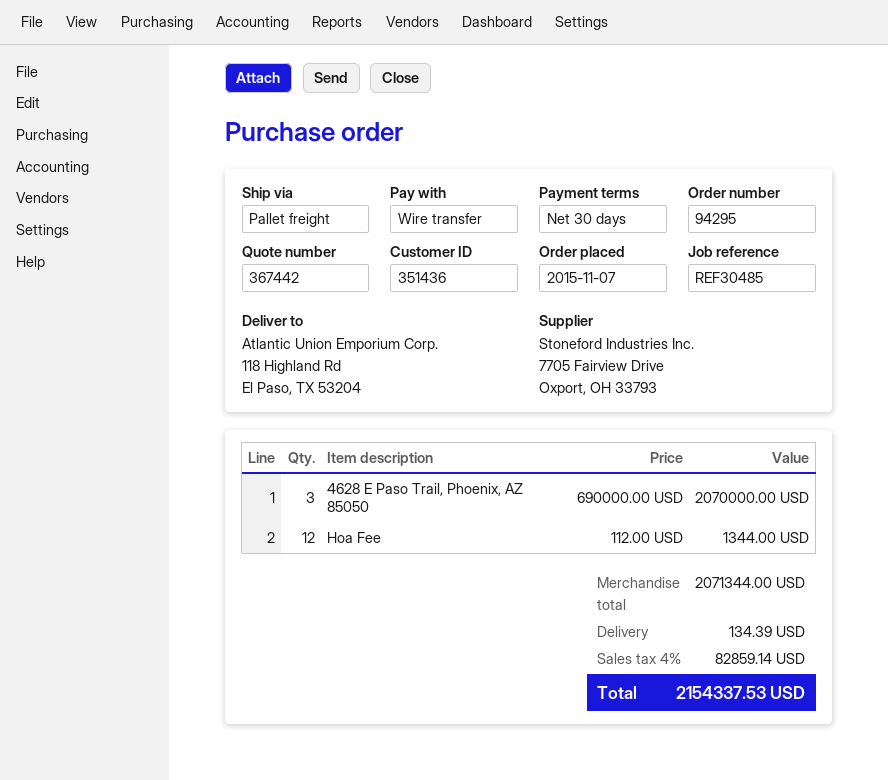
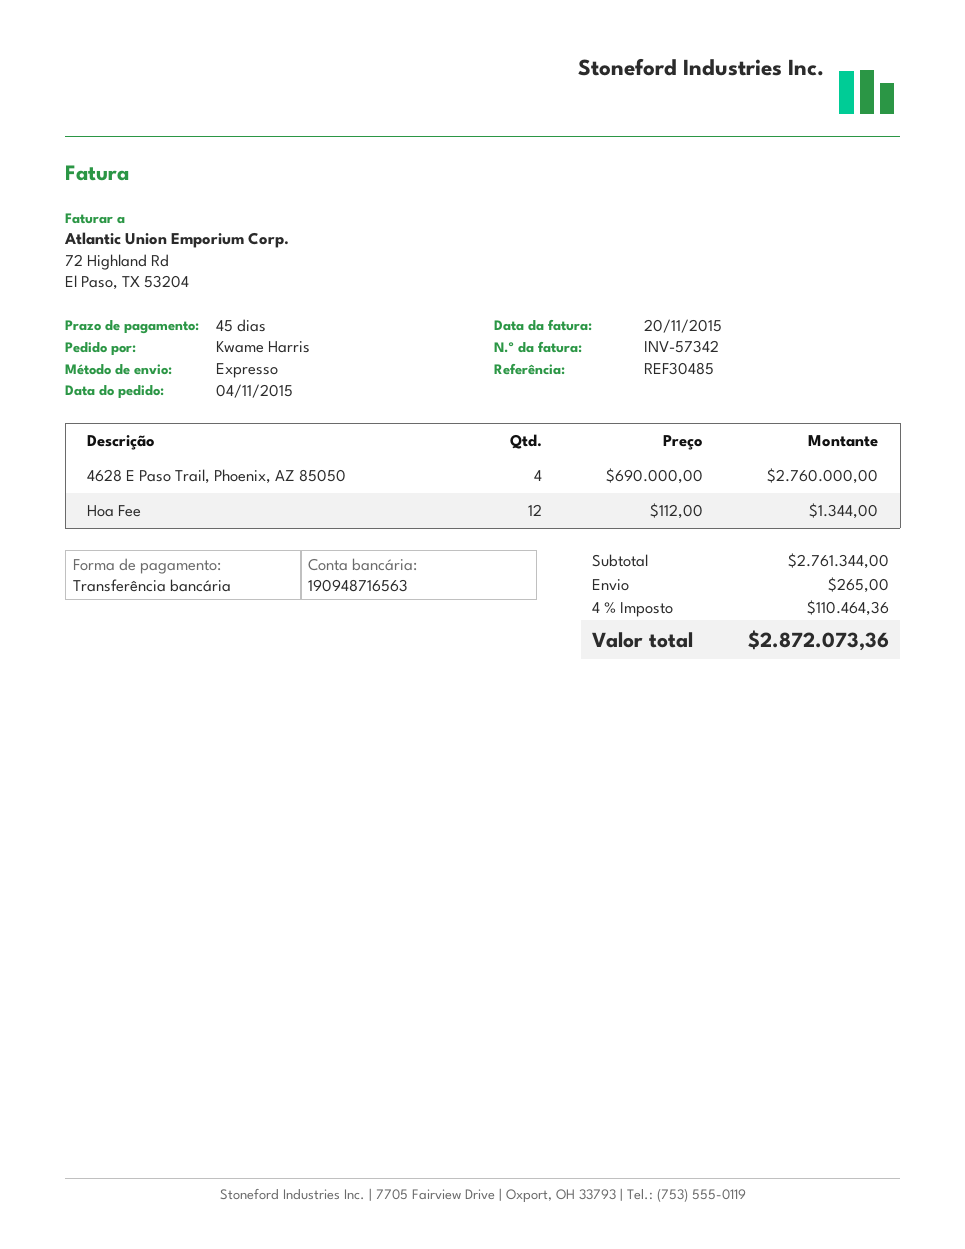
order date: 2015-11-07 -> 2015-11-04
payment terms: 30 days -> 45 days
shipping method: pallet freight -> express
4628 E Paso Trail, Phoenix, AZ 85050: 3 x 690000.00 = 2070000.00 -> 4 x 690000.00 = 2760000.00
subtotal: 2071344.00 -> 2761344.00
shipping: 134.39 -> 265.00
tax: 4% = 82859.14 -> 4% = 110464.36
total: 2154337.53 -> 2872073.36

